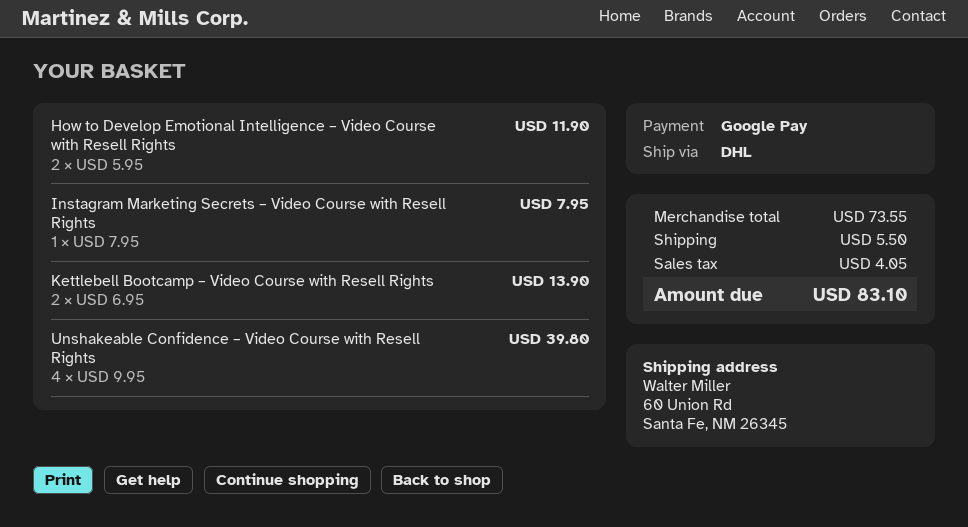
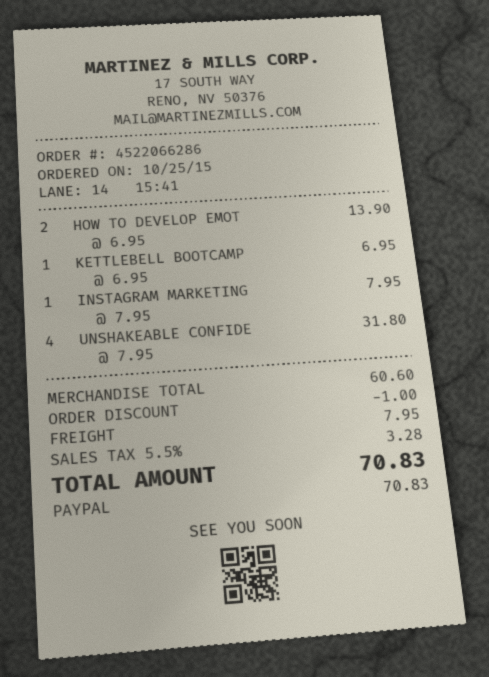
payment method: Google Pay -> PayPal
How to Develop Emotional Intelligence – Video Course with Resell Rights: 2 x 5.95 = 11.90 -> 2 x 6.95 = 13.90
Kettlebell Bootcamp – Video Course with Resell Rights: 2 x 6.95 = 13.90 -> 1 x 6.95 = 6.95
Unshakeable Confidence – Video Course with Resell Rights: 4 x 9.95 = 39.80 -> 4 x 7.95 = 31.80
subtotal: 73.55 -> 60.60
discount: none -> 1.00
shipping: 5.50 -> 7.95
tax: 4.05 -> 3.28
total: 83.10 -> 70.83

